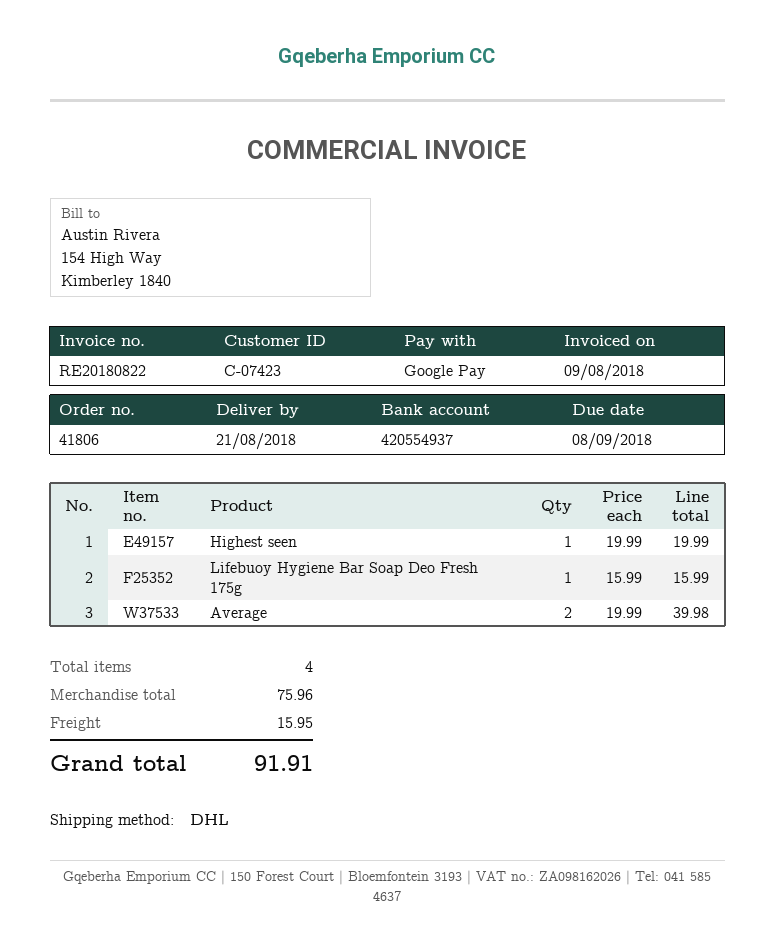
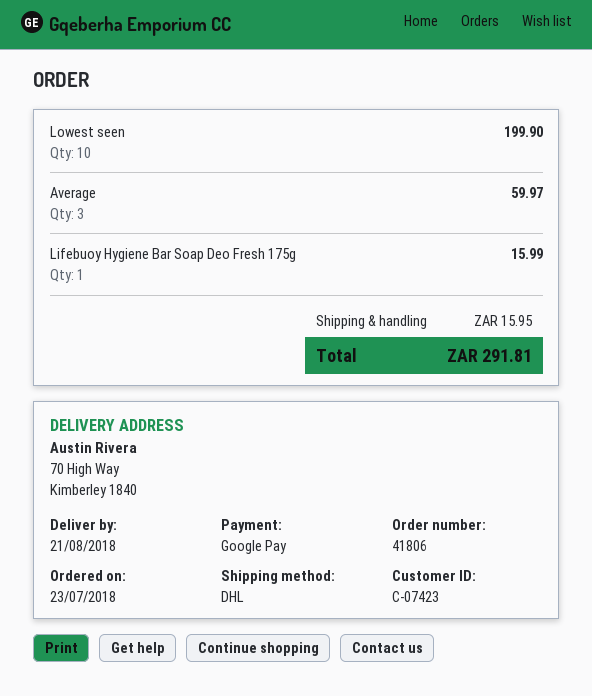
Highest seen: 1 for 19.99 -> none
Average: 2 for 39.98 -> 3 for 59.97
Lowest seen: none -> 10 for 199.90
total: 91.91 -> 291.81

